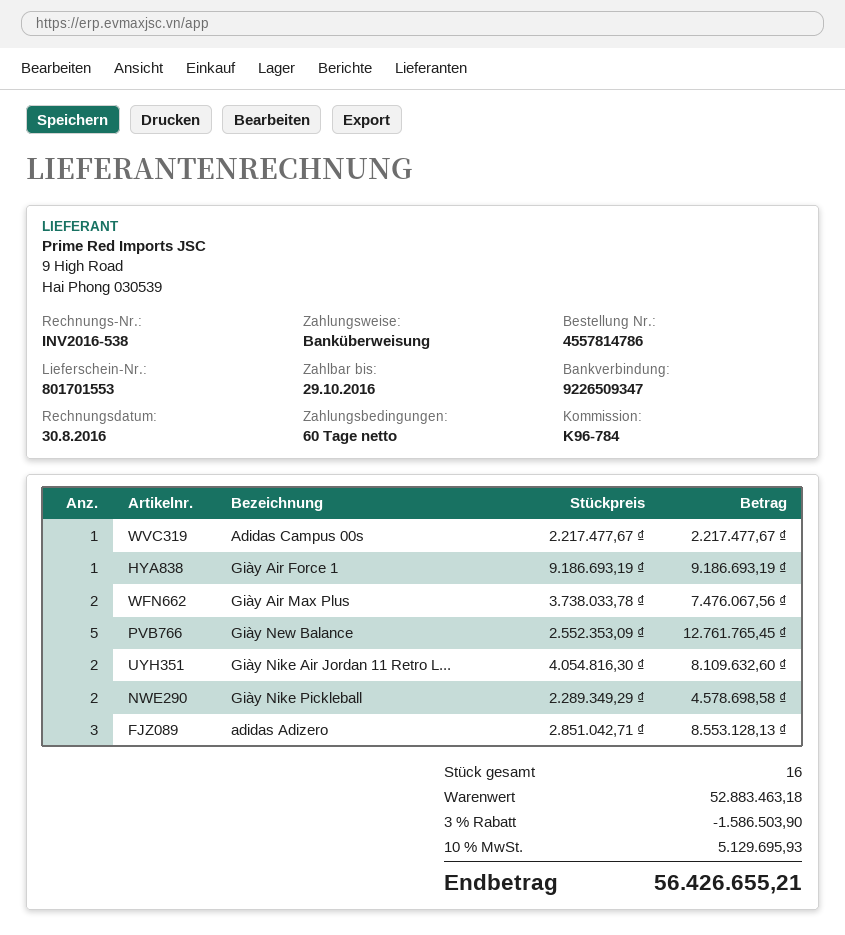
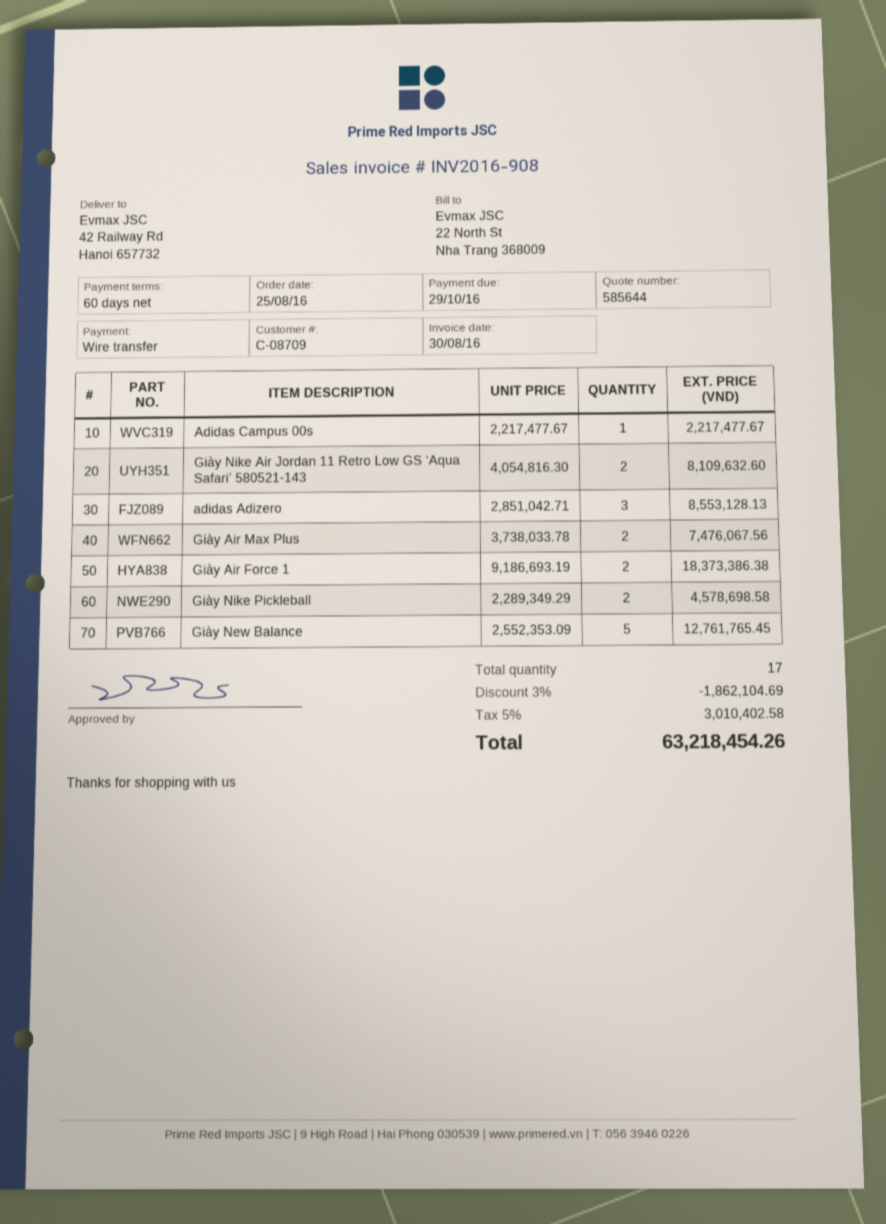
invoice number: INV2016-538 -> INV2016-908
Giày Air Force 1: 1 x 9186693.19 = 9186693.19 -> 2 x 9186693.19 = 18373386.38
total quantity: 16 -> 17
discount: 3% = 1586503.90 -> 3% = 1862104.69
tax: 10% = 5129695.93 -> 5% = 3010402.58
total: 56426655.21 -> 63218454.26

